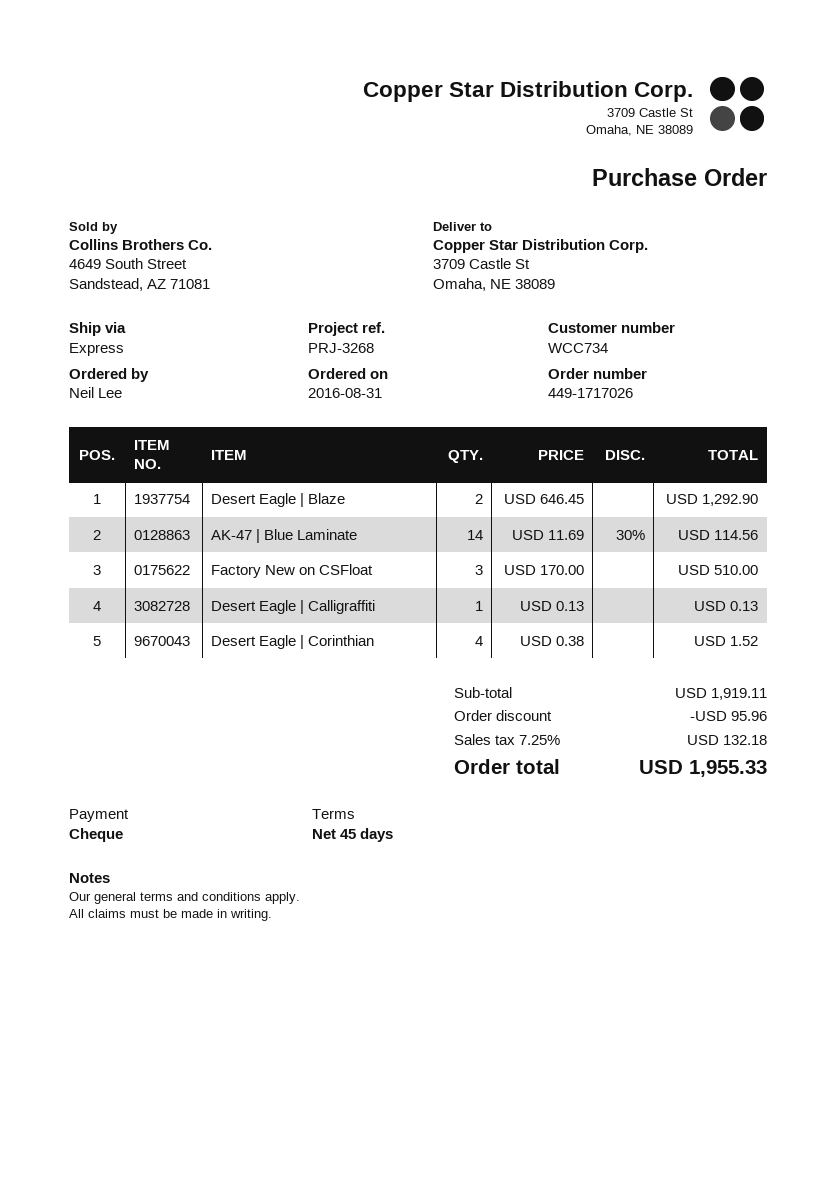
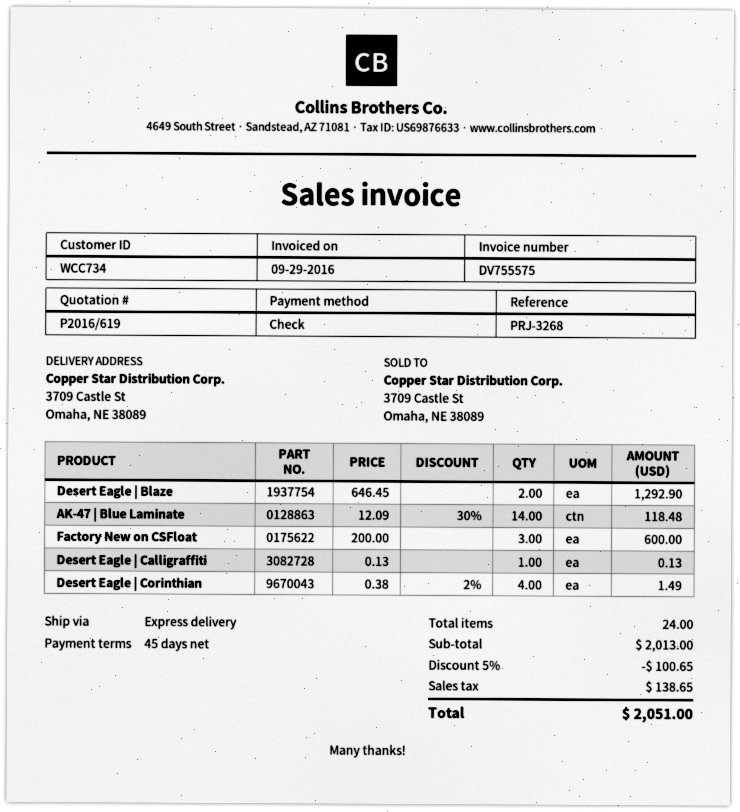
AK-47 | Blue Laminate: 14 x 11.69 - 30% = 114.56 -> 14 x 12.09 - 30% = 118.48
Factory New on CSFloat: 3 x 170.00 = 510.00 -> 3 x 200.00 = 600.00
Desert Eagle | Corinthian: 4 x 0.38 = 1.52 -> 4 x 0.38 - 2% = 1.49
subtotal: 1919.11 -> 2013.00
discount: 95.96 -> 100.65
tax: 132.18 -> 138.65
total: 1955.33 -> 2051.00

